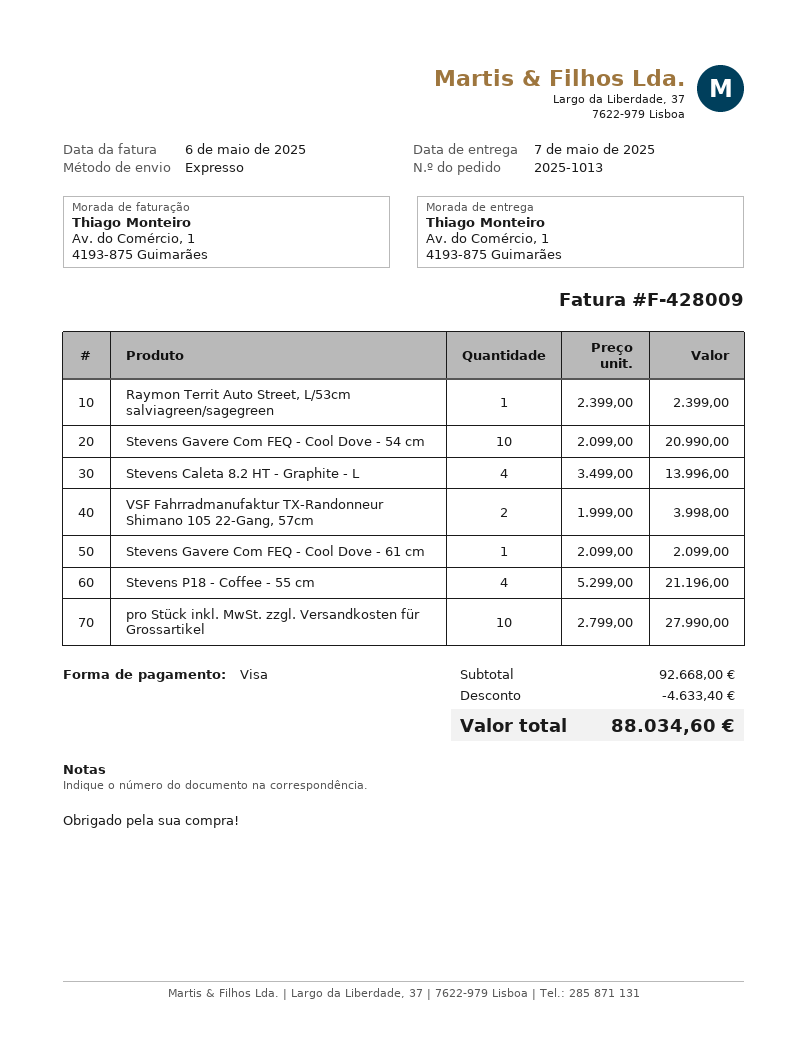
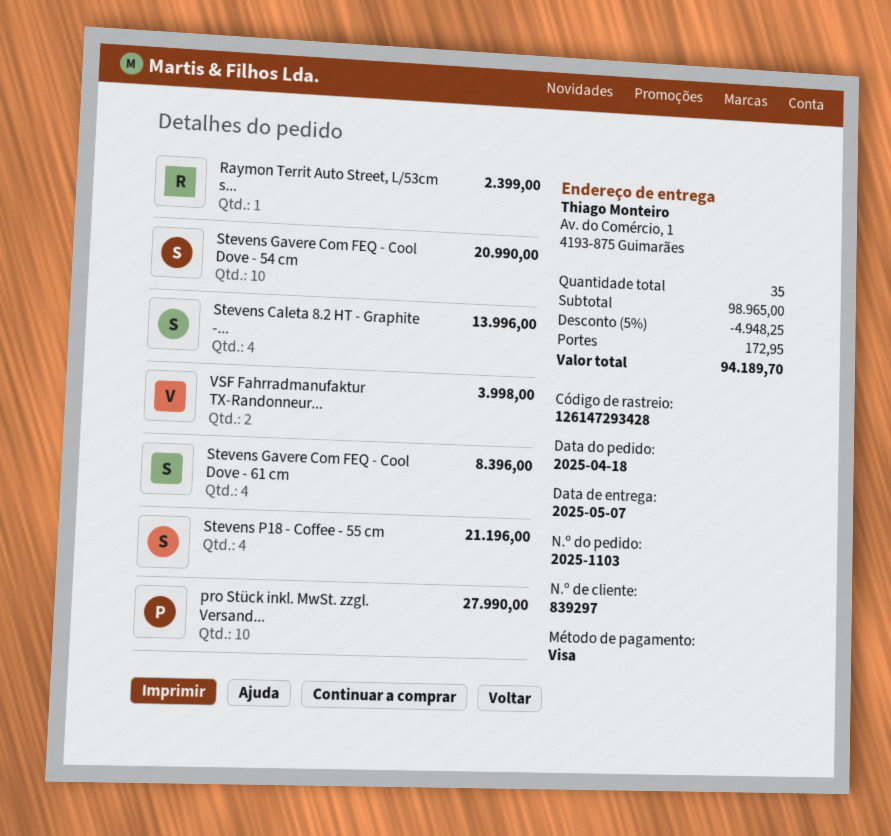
order number: 2025-1013 -> 2025-1103
Stevens Gavere Com FEQ - Cool Dove - 61 cm: 1 for 2099.00 -> 4 for 8396.00
subtotal: 92668.00 -> 98965.00
discount: 4633.40 -> 4948.25
shipping: none -> 172.95
total: 88034.60 -> 94189.70

